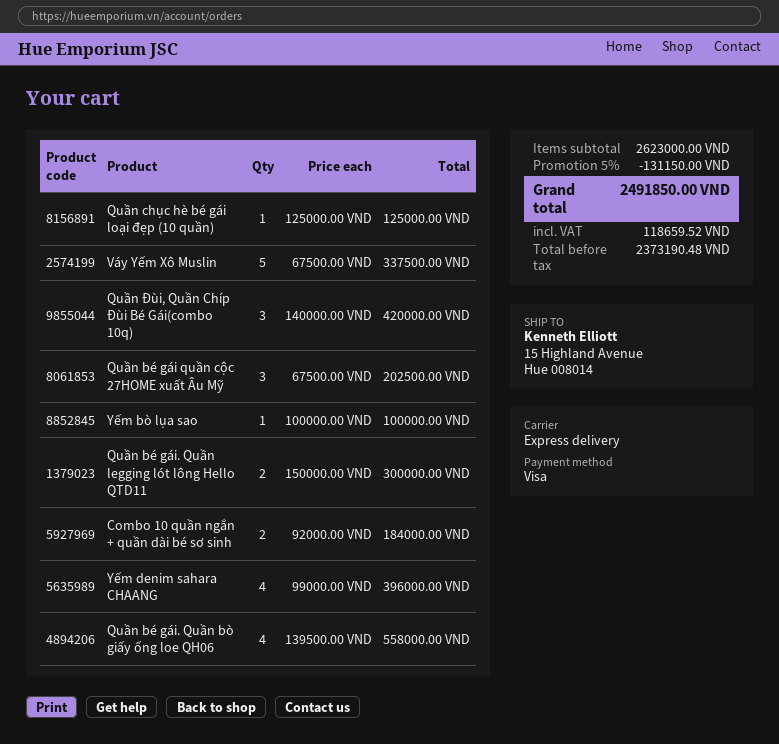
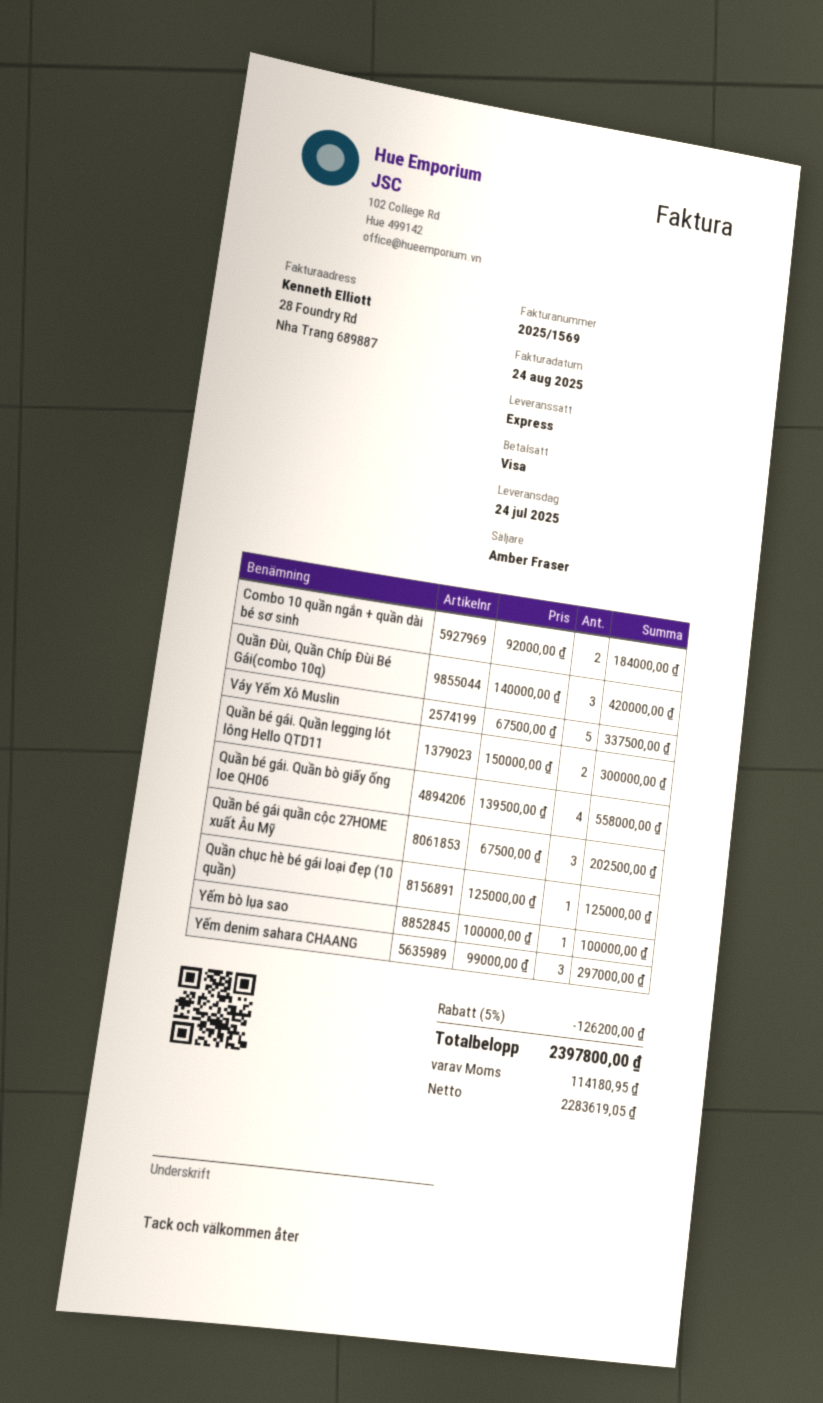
Yếm denim sahara CHAANG: 4 x 99000.00 = 396000.00 -> 3 x 99000.00 = 297000.00
discount: 5% = 131150.00 -> 5% = 126200.00
net: 2373190.48 -> 2283619.05
tax: 118659.52 -> 114180.95
total: 2491850.00 -> 2397800.00

